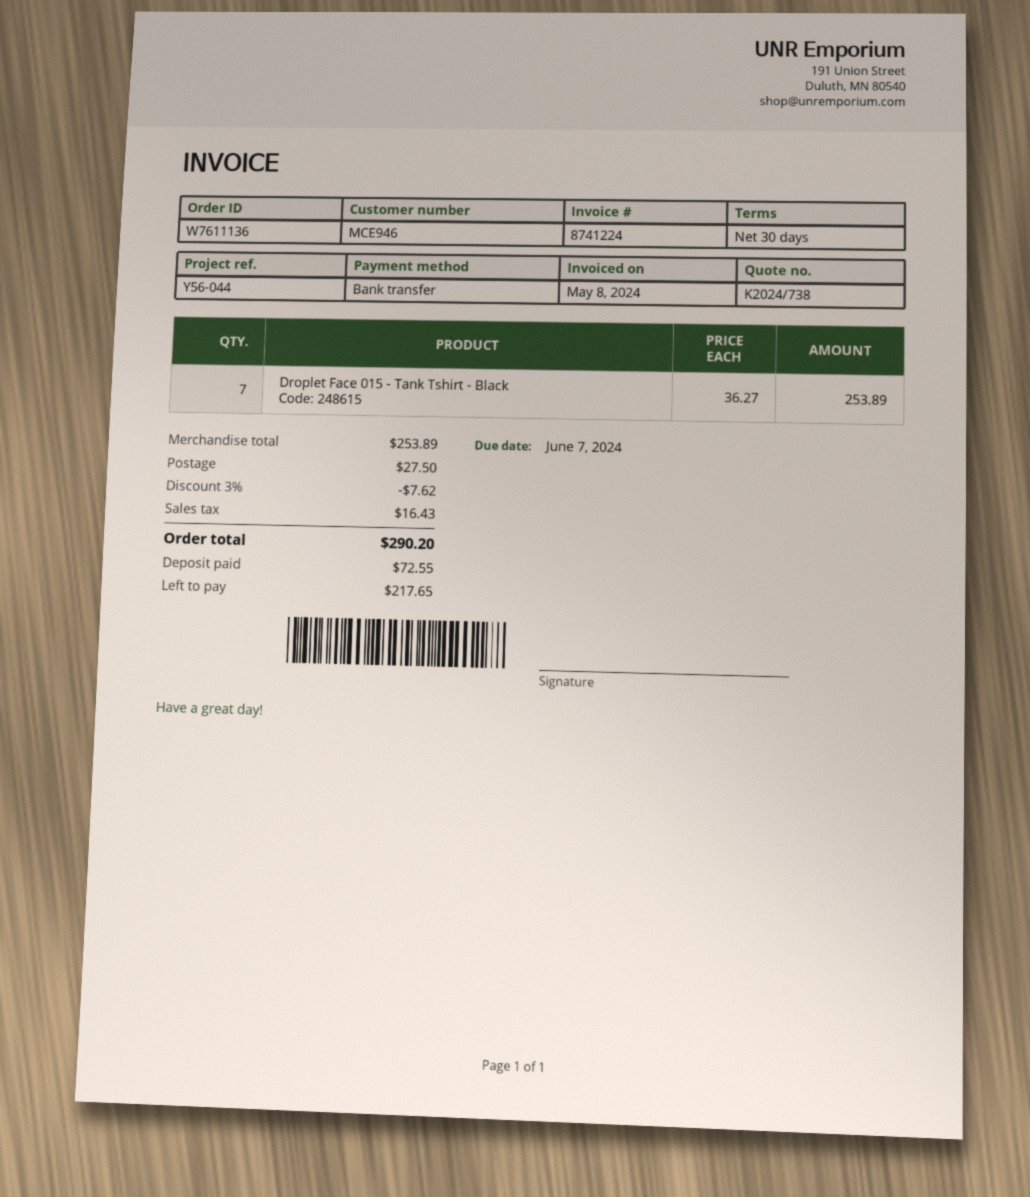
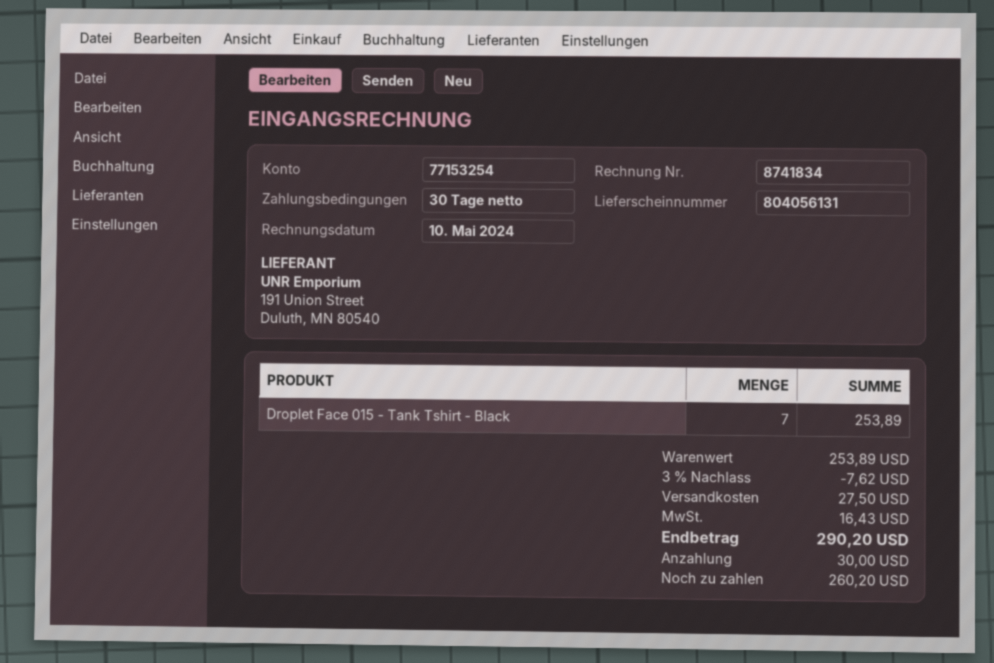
invoice number: 8741224 -> 8741834
invoice date: 2024-05-08 -> 2024-05-10
deposit: 72.55 -> 30.00
balance: 217.65 -> 260.20

